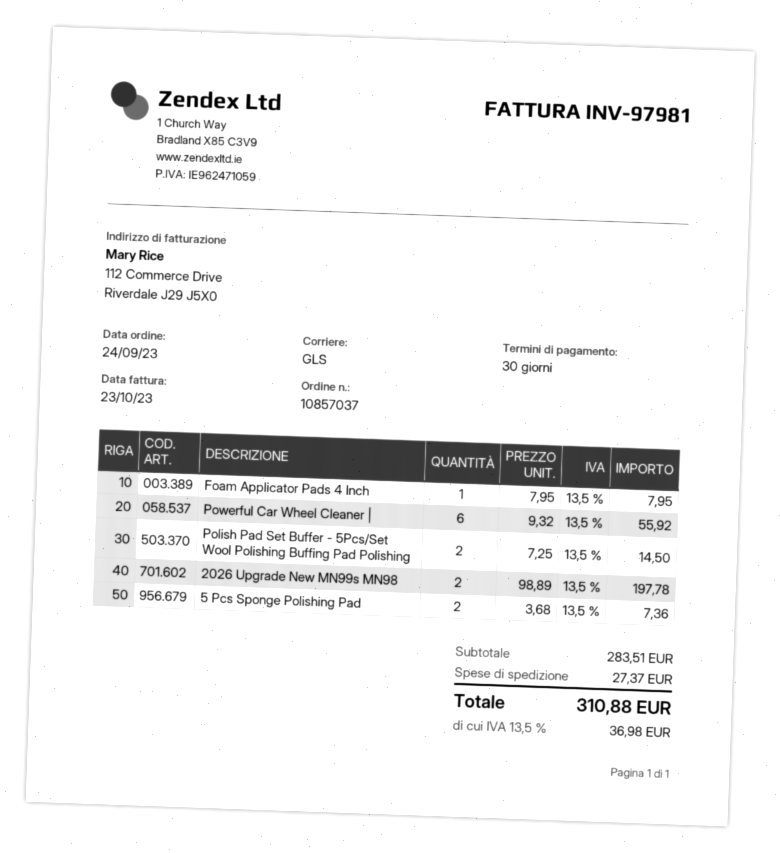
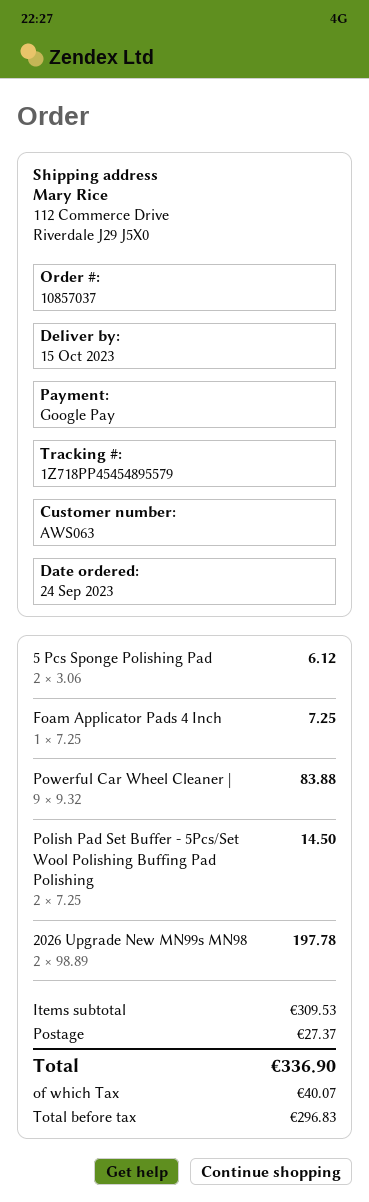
Foam Applicator Pads 4 Inch: 1 x 7.95 = 7.95 -> 1 x 7.25 = 7.25
Powerful Car Wheel Cleaner |: 6 x 9.32 = 55.92 -> 9 x 9.32 = 83.88
5 Pcs Sponge Polishing Pad: 2 x 3.68 = 7.36 -> 2 x 3.06 = 6.12
subtotal: 283.51 -> 309.53
tax: 36.98 -> 40.07
total: 310.88 -> 336.90

